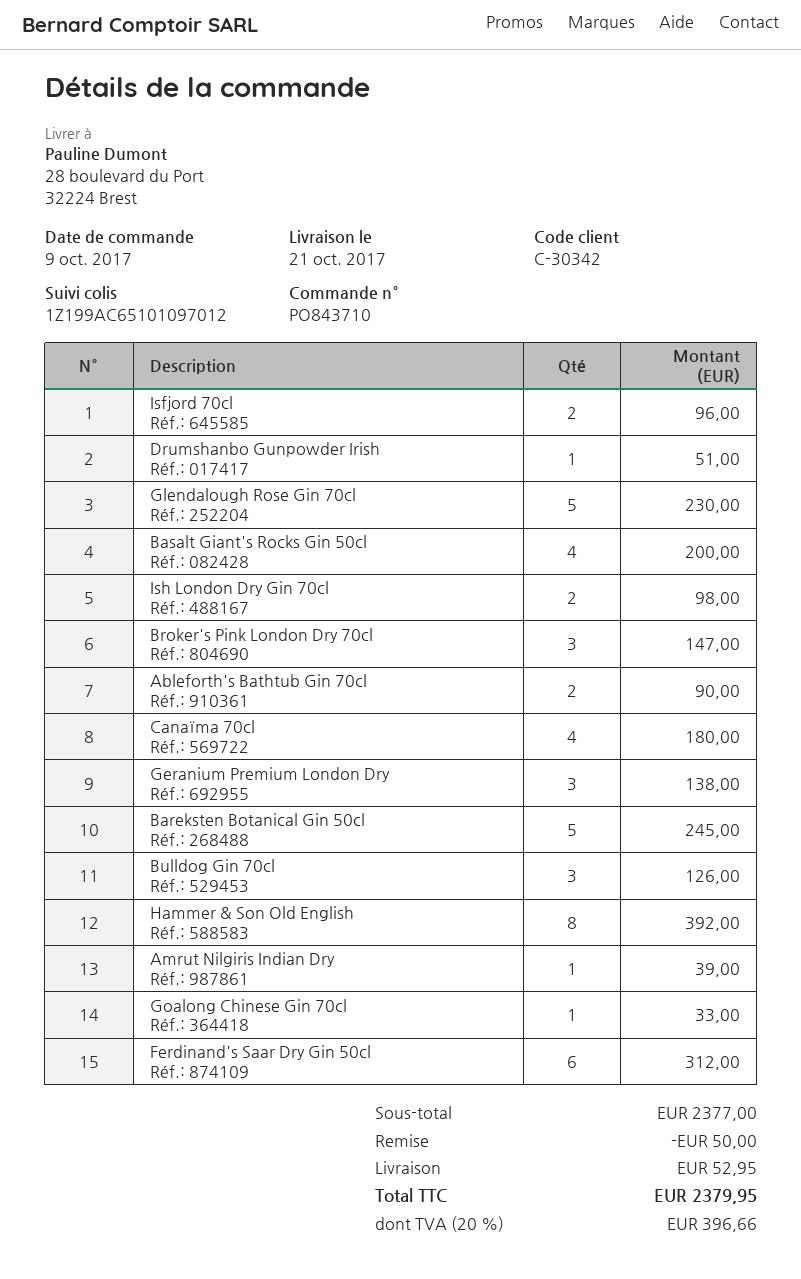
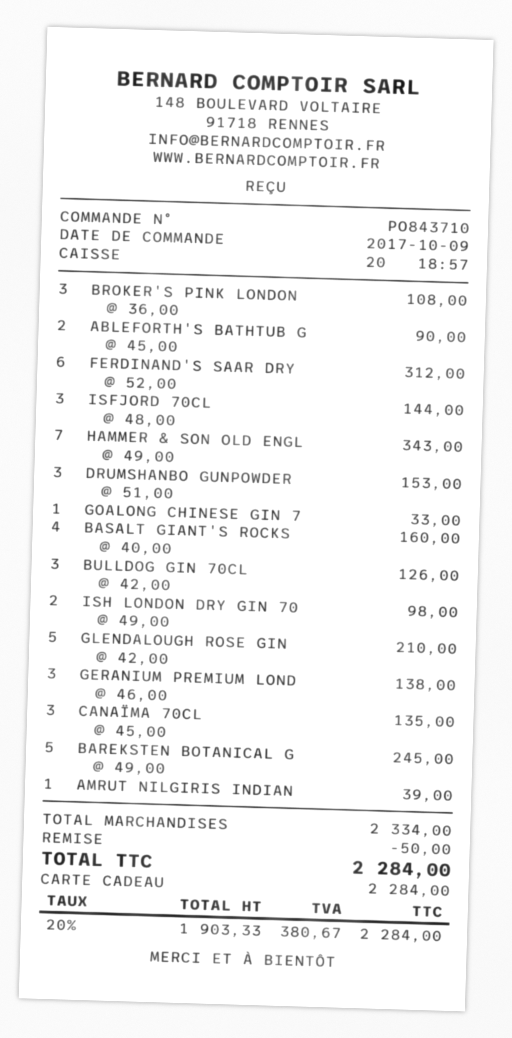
Isfjord 70cl: 2 for 96.00 -> 3 for 144.00
Drumshanbo Gunpowder Irish: 1 for 51.00 -> 3 for 153.00
Glendalough Rose Gin 70cl: 5 for 230.00 -> 5 for 210.00
Basalt Giant's Rocks Gin 50cl: 4 for 200.00 -> 4 for 160.00
Broker's Pink London Dry 70cl: 3 for 147.00 -> 3 for 108.00
Canaïma 70cl: 4 for 180.00 -> 3 for 135.00
Hammer & Son Old English: 8 for 392.00 -> 7 for 343.00
subtotal: 2377.00 -> 2334.00
shipping: 52.95 -> none
tax: 20% = 396.66 -> 20% = 380.67
total: 2379.95 -> 2284.00

